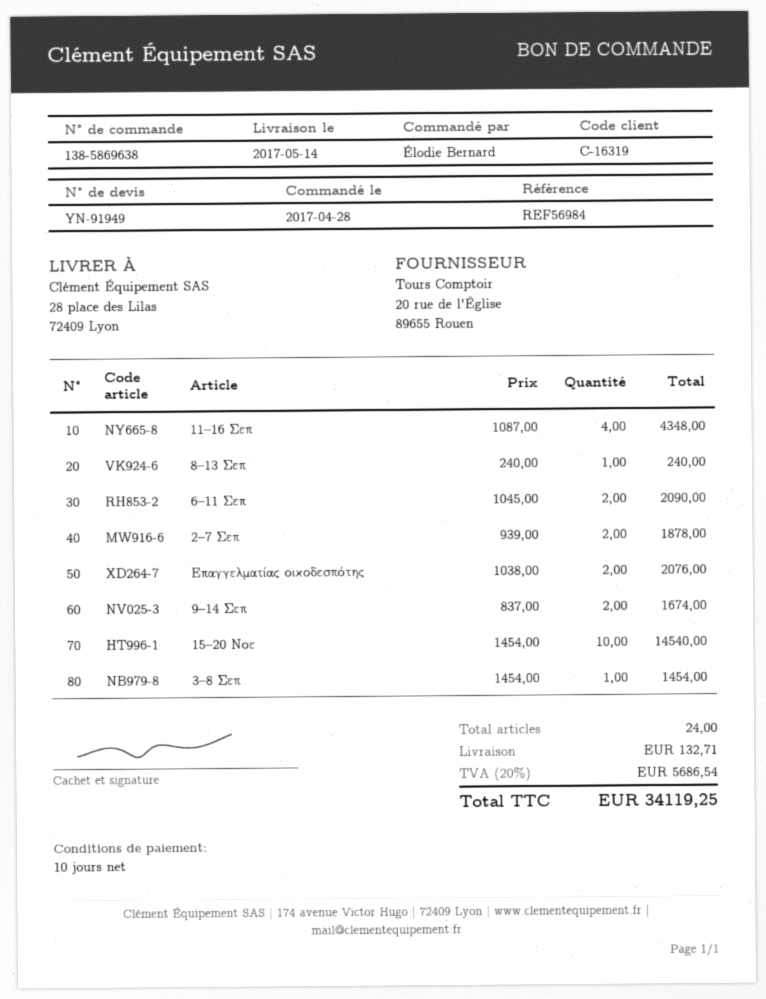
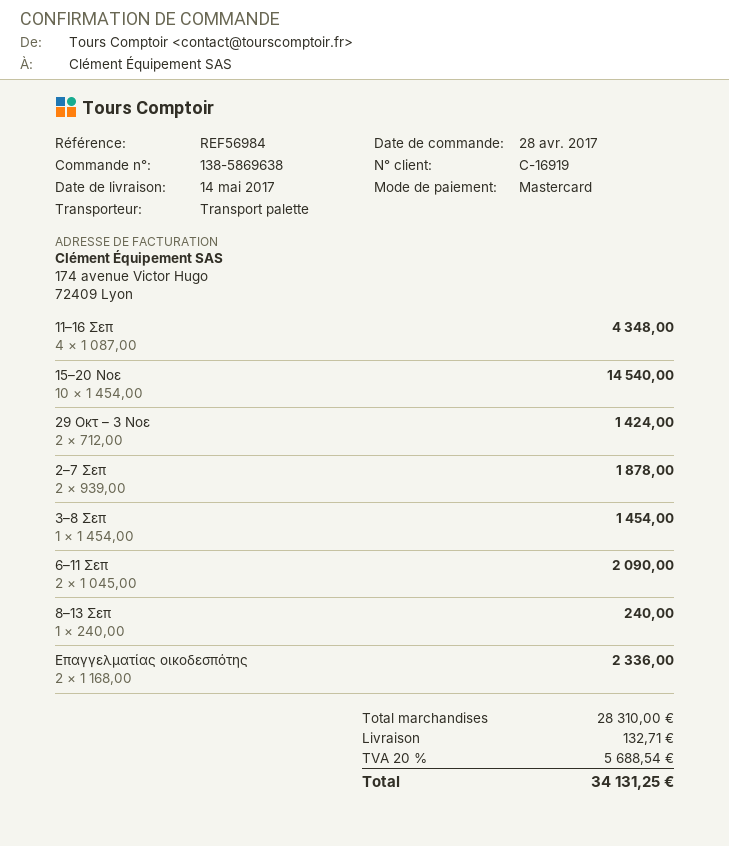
customer number: C-16319 -> C-16919
Επαγγελματίας οικοδεσπότης: 2 x 1038.00 = 2076.00 -> 2 x 1168.00 = 2336.00
9–14 Σεπ: 2 x 837.00 = 1674.00 -> none
29 Οκτ – 3 Νοε: none -> 2 x 712.00 = 1424.00
tax: 20% = 5686.54 -> 20% = 5688.54
total: 34119.25 -> 34131.25

